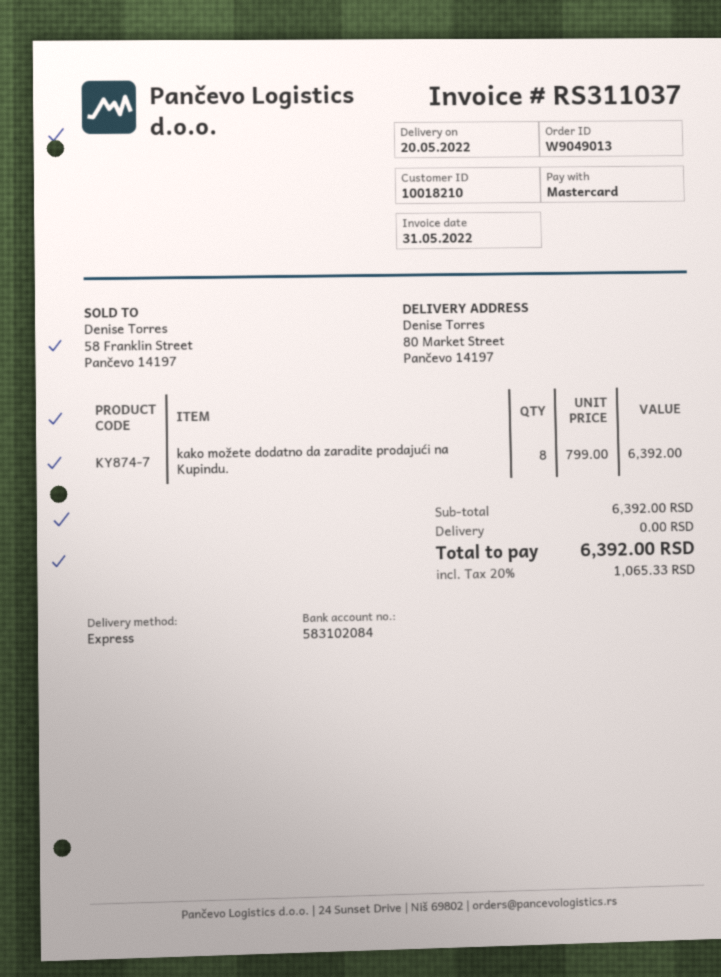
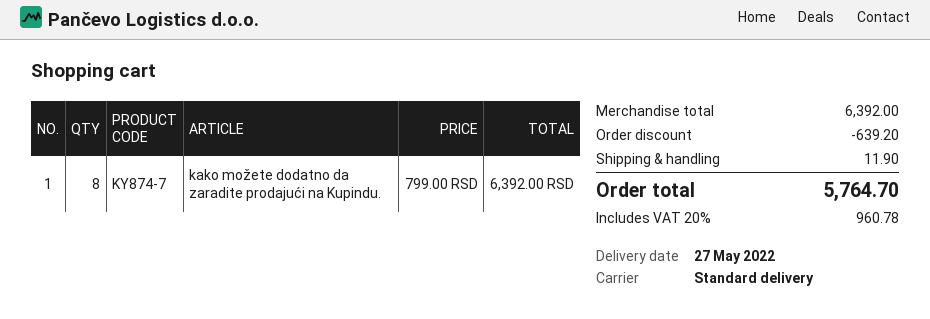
delivery date: 2022-05-20 -> 2022-05-27
shipping method: express -> standard
discount: none -> 639.20
shipping: 0.00 -> 11.90
tax: 20% = 1065.33 -> 20% = 960.78
total: 6392.00 -> 5764.70

